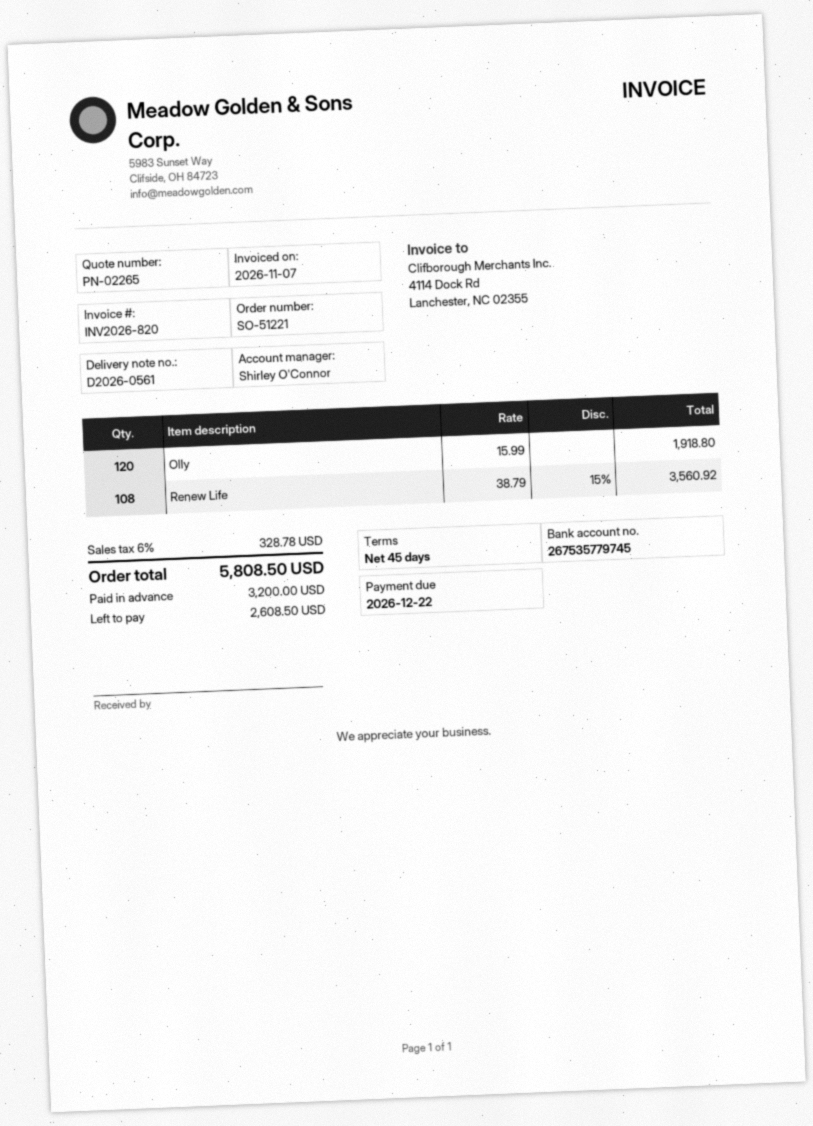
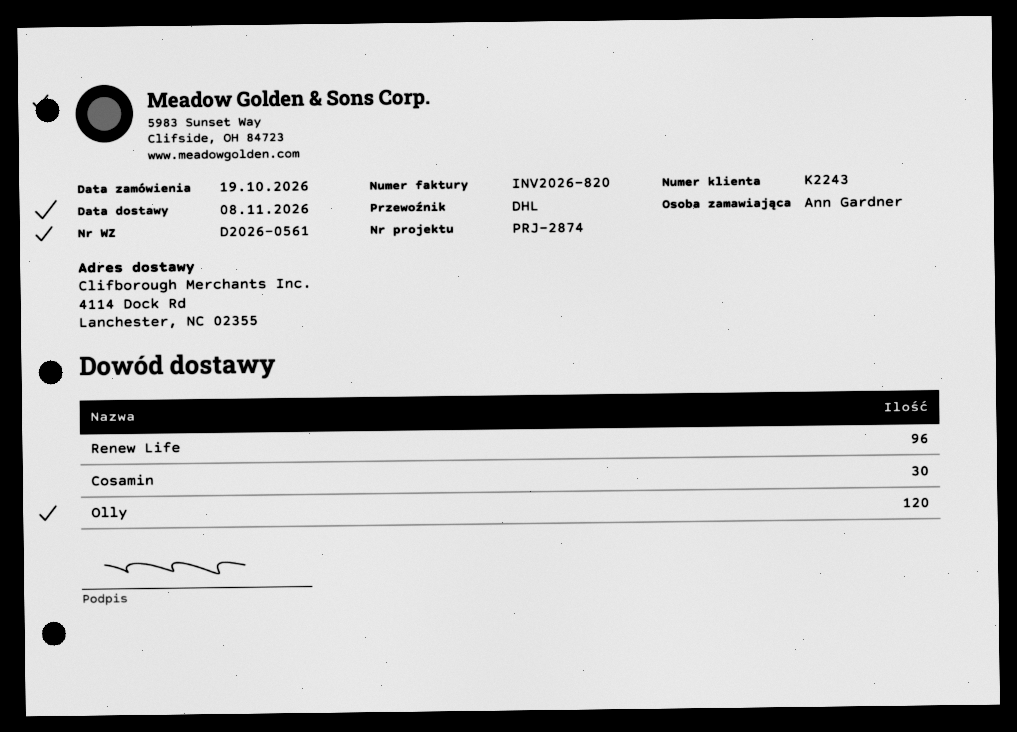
Renew Life: 108 -> 96
Cosamin: none -> 30

